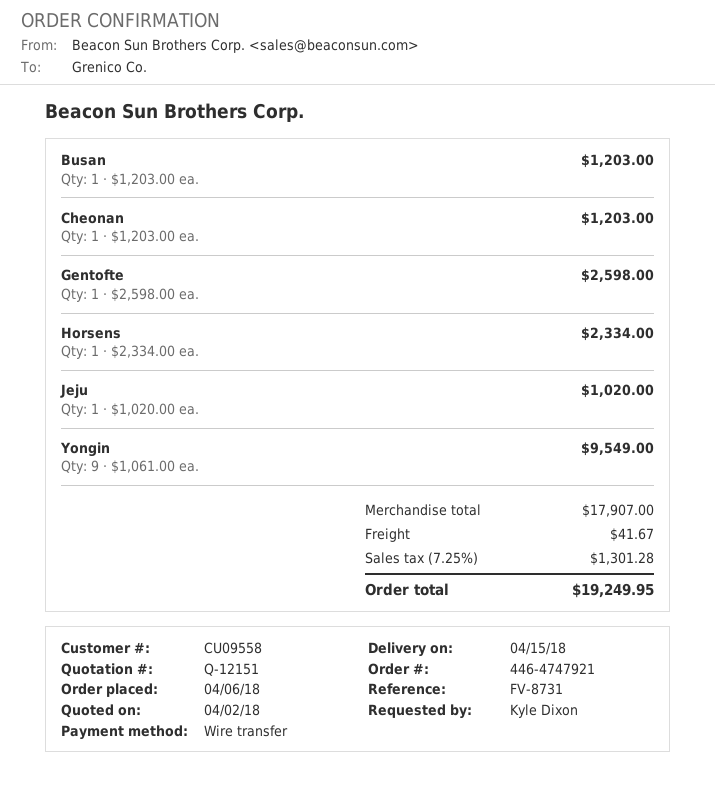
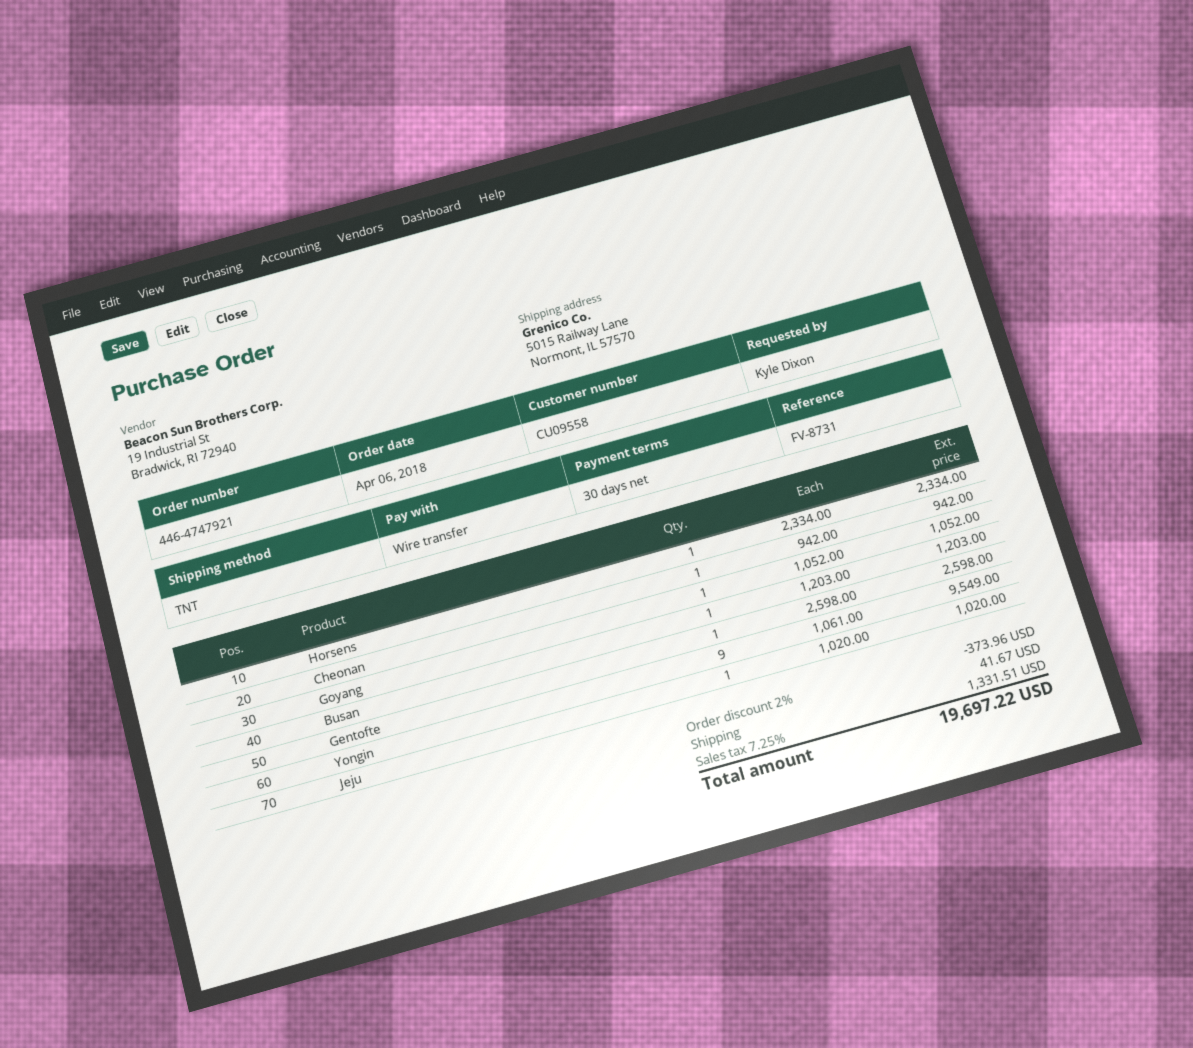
Cheonan: 1 x 1203.00 = 1203.00 -> 1 x 942.00 = 942.00
Goyang: none -> 1 x 1052.00 = 1052.00
discount: none -> 2% = 373.96
tax: 7.25% = 1301.28 -> 7.25% = 1331.51
total: 19249.95 -> 19697.22

